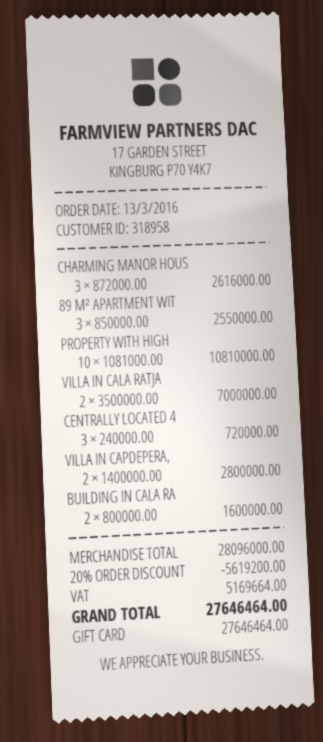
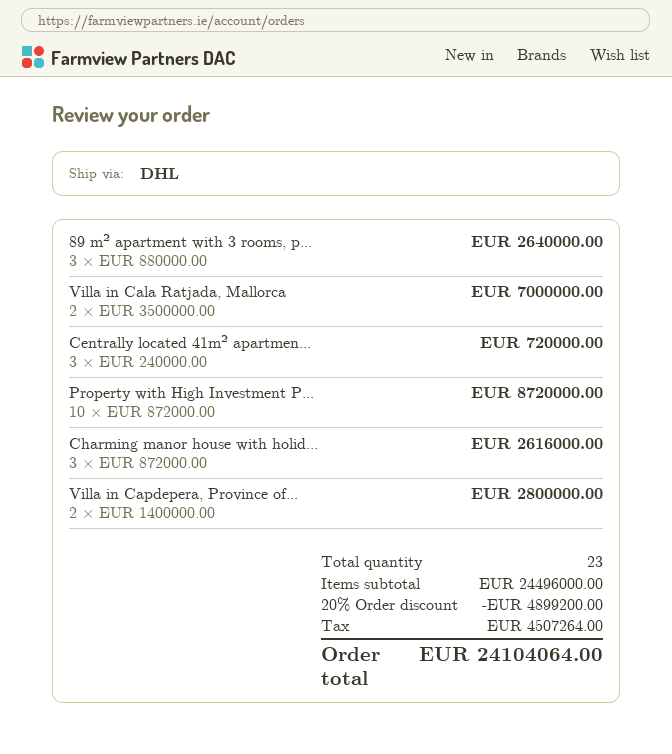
89 M² APARTMENT WIT: 3 x 850000.00 = 2550000.00 -> 3 x 880000.00 = 2640000.00
PROPERTY WITH HIGH: 10 x 1081000.00 = 10810000.00 -> 10 x 872000.00 = 8720000.00
BUILDING IN CALA RA: 2 x 800000.00 = 1600000.00 -> none
subtotal: 28096000.00 -> 24496000.00
discount: 20% = 5619200.00 -> 20% = 4899200.00
tax: 5169664.00 -> 4507264.00
total: 27646464.00 -> 24104064.00

